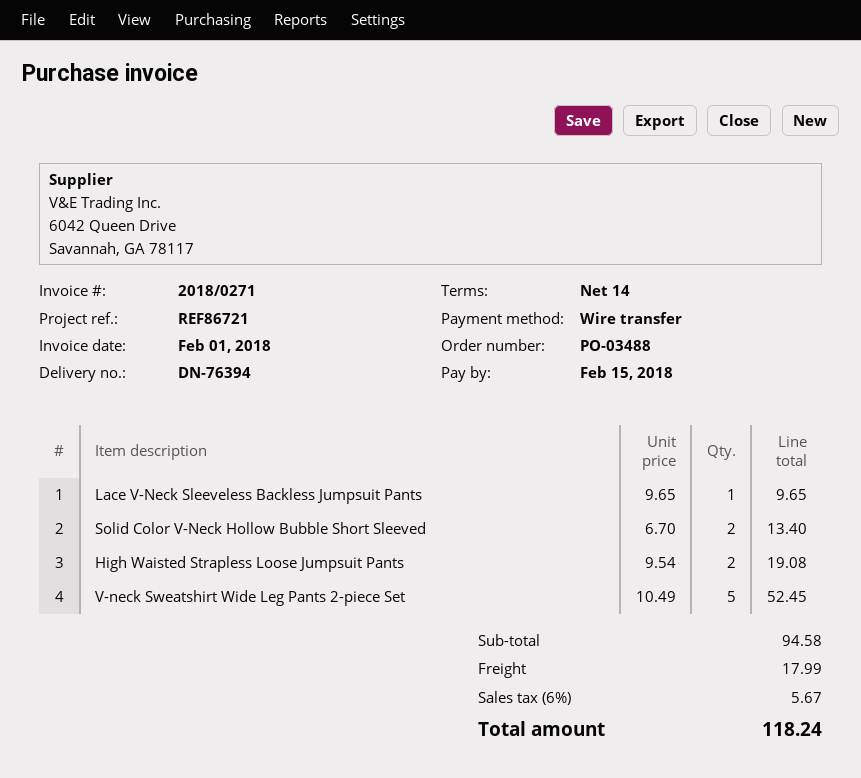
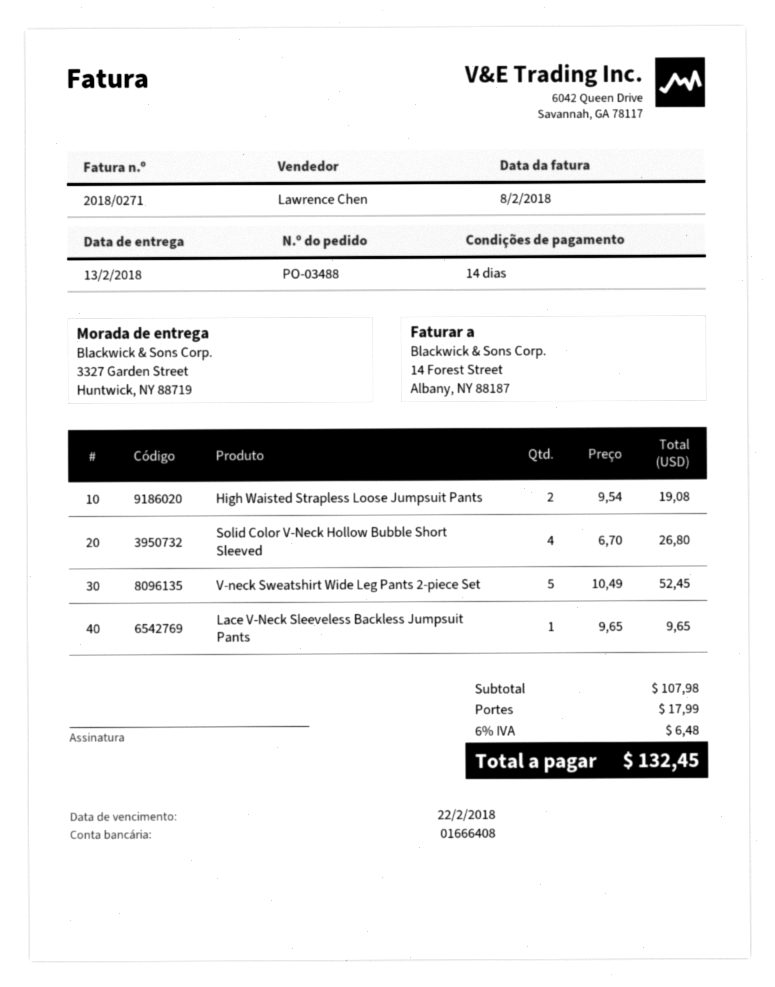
invoice date: 2018-02-01 -> 2018-02-08
due date: 2018-02-15 -> 2018-02-22
Solid Color V-Neck Hollow Bubble Short Sleeved: 2 x 6.70 = 13.40 -> 4 x 6.70 = 26.80
subtotal: 94.58 -> 107.98
tax: 6% = 5.67 -> 6% = 6.48
total: 118.24 -> 132.45

